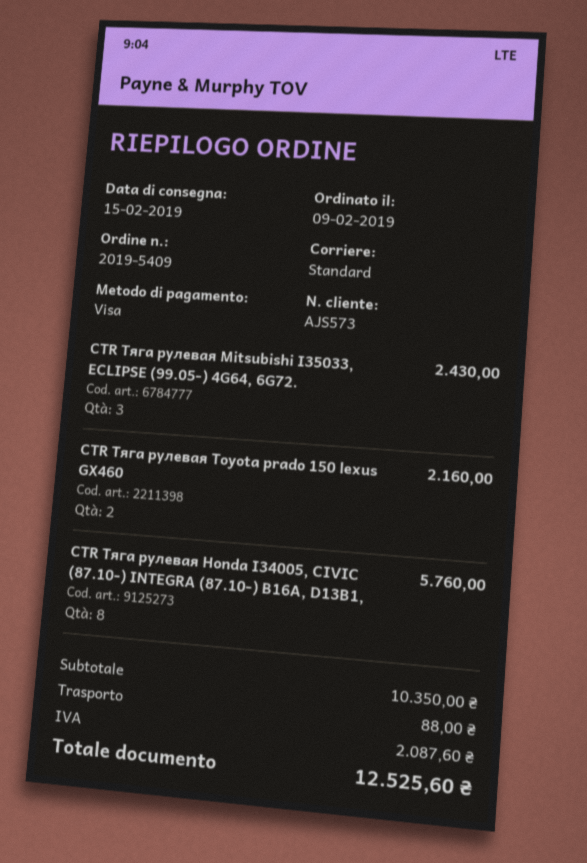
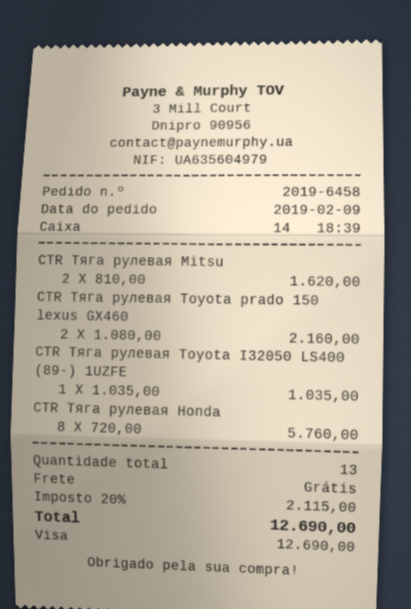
order number: 2019-5409 -> 2019-6458
CTR Тяга рулевая Mitsubishi I35033, ECLIPSE (99.05-) 4G64, 6G72.: 3 for 2430.00 -> 2 for 1620.00
CTR Тяга рулевая Toyota I32050 LS400 (89-) 1UZFE: none -> 1 for 1035.00
shipping: 88.00 -> 0.00
tax: 2087.60 -> 2115.00
total: 12525.60 -> 12690.00

